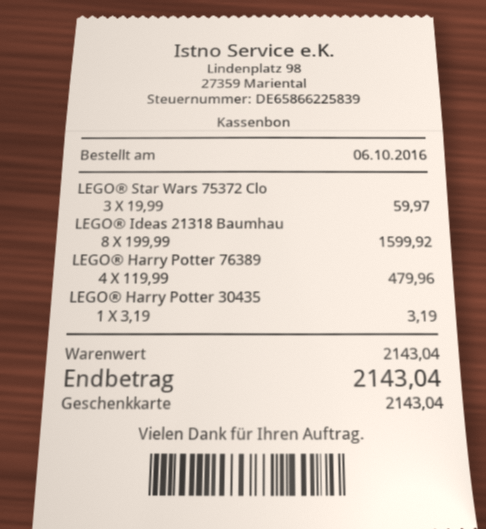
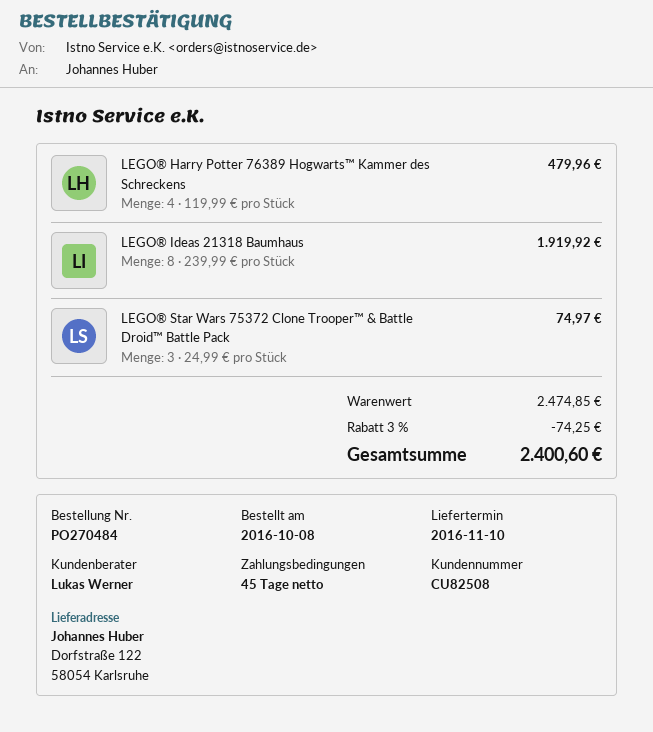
order date: 2016-10-06 -> 2016-10-08
LEGO® Star Wars 75372 Clo: 3 x 19.99 = 59.97 -> 3 x 24.99 = 74.97
LEGO® Ideas 21318 Baumhau: 8 x 199.99 = 1599.92 -> 8 x 239.99 = 1919.92
LEGO® Harry Potter 30435: 1 x 3.19 = 3.19 -> none
subtotal: 2143.04 -> 2474.85
discount: none -> 3% = 74.25
total: 2143.04 -> 2400.60

